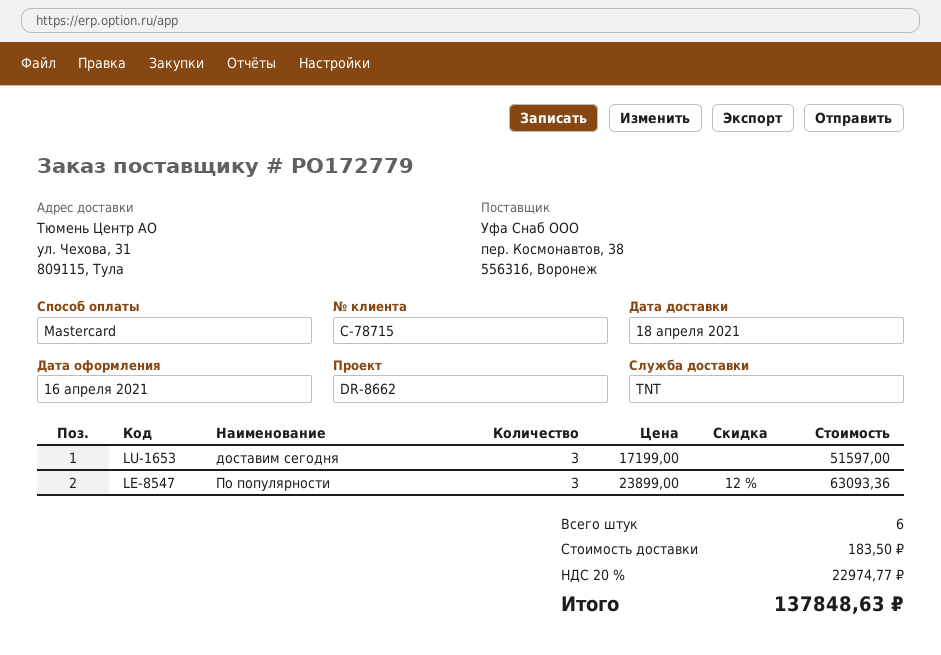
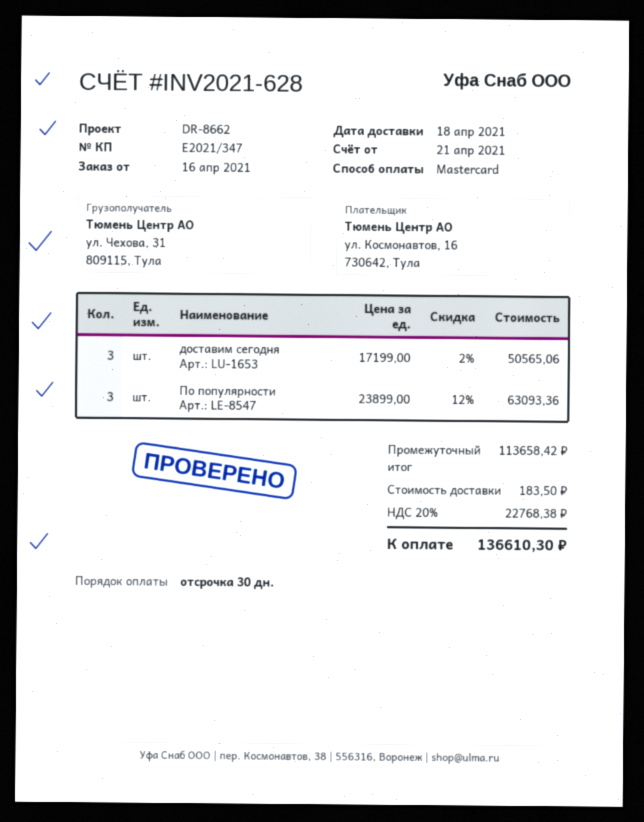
доставим сегодня: 3 x 17199.00 = 51597.00 -> 3 x 17199.00 - 2% = 50565.06
tax: 20% = 22974.77 -> 20% = 22768.38
total: 137848.63 -> 136610.30

